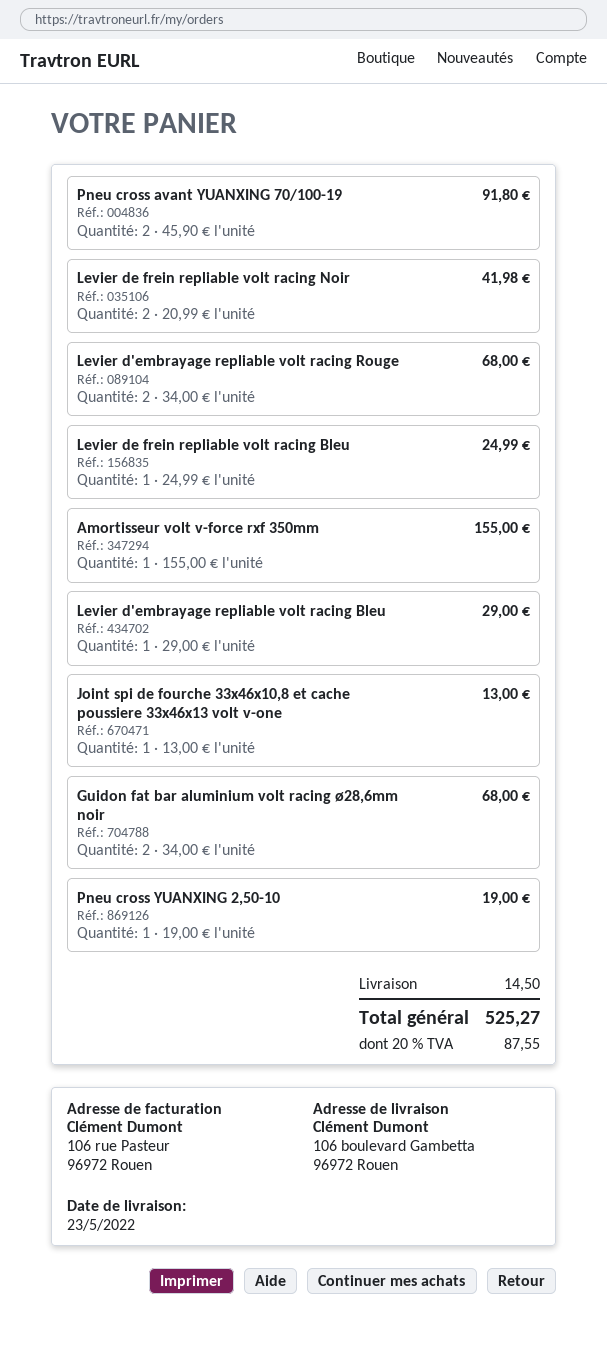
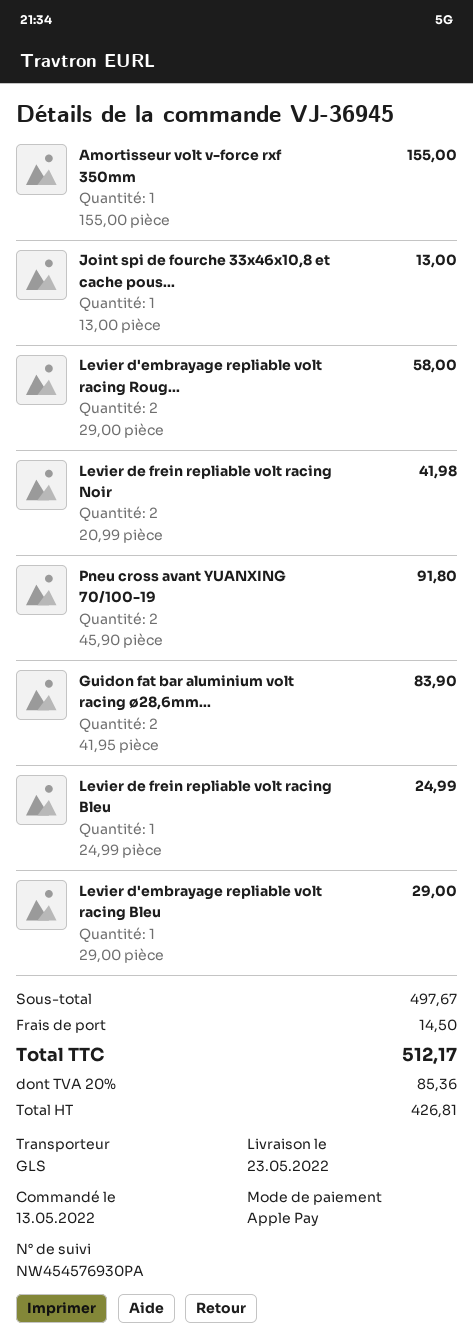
Levier d'embrayage repliable volt racing Rouge: 2 x 34.00 = 68.00 -> 2 x 29.00 = 58.00
Guidon fat bar aluminium volt racing ø28,6mm noir: 2 x 34.00 = 68.00 -> 2 x 41.95 = 83.90
Pneu cross YUANXING 2,50-10: 1 x 19.00 = 19.00 -> none
tax: 20% = 87.55 -> 20% = 85.36
total: 525.27 -> 512.17

